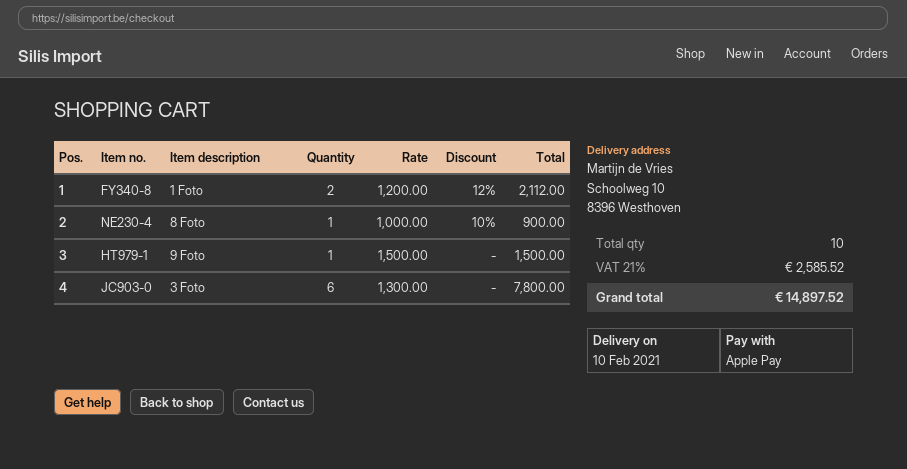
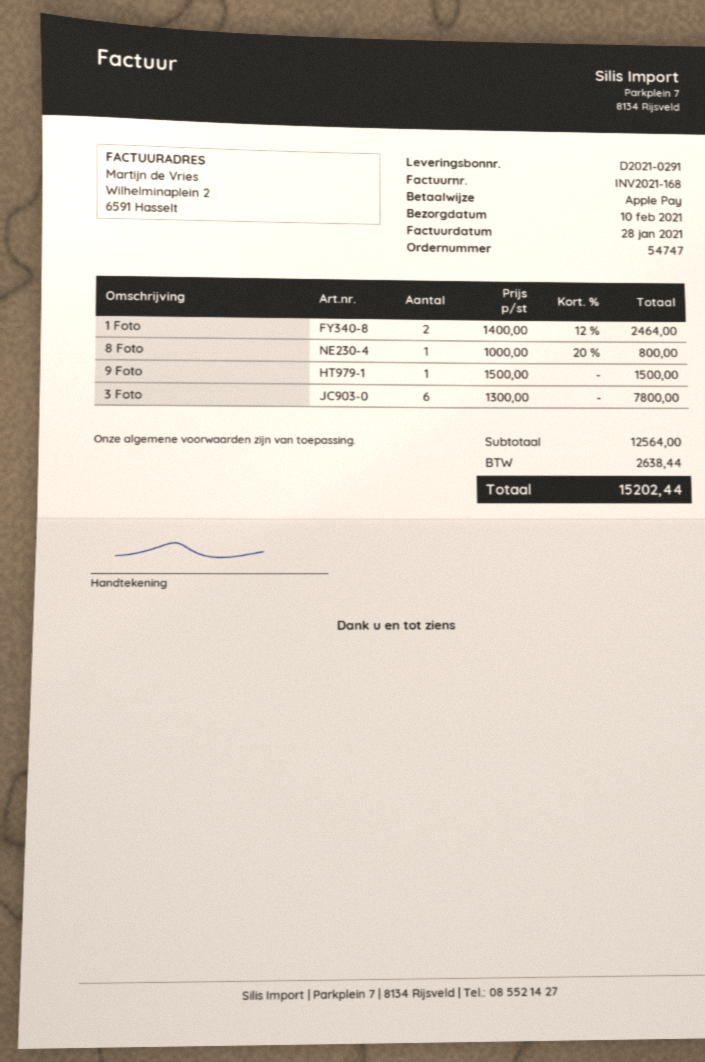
1 Foto: 2 x 1200.00 - 12% = 2112.00 -> 2 x 1400.00 - 12% = 2464.00
8 Foto: 1 x 1000.00 - 10% = 900.00 -> 1 x 1000.00 - 20% = 800.00
tax: 2585.52 -> 2638.44
total: 14897.52 -> 15202.44

